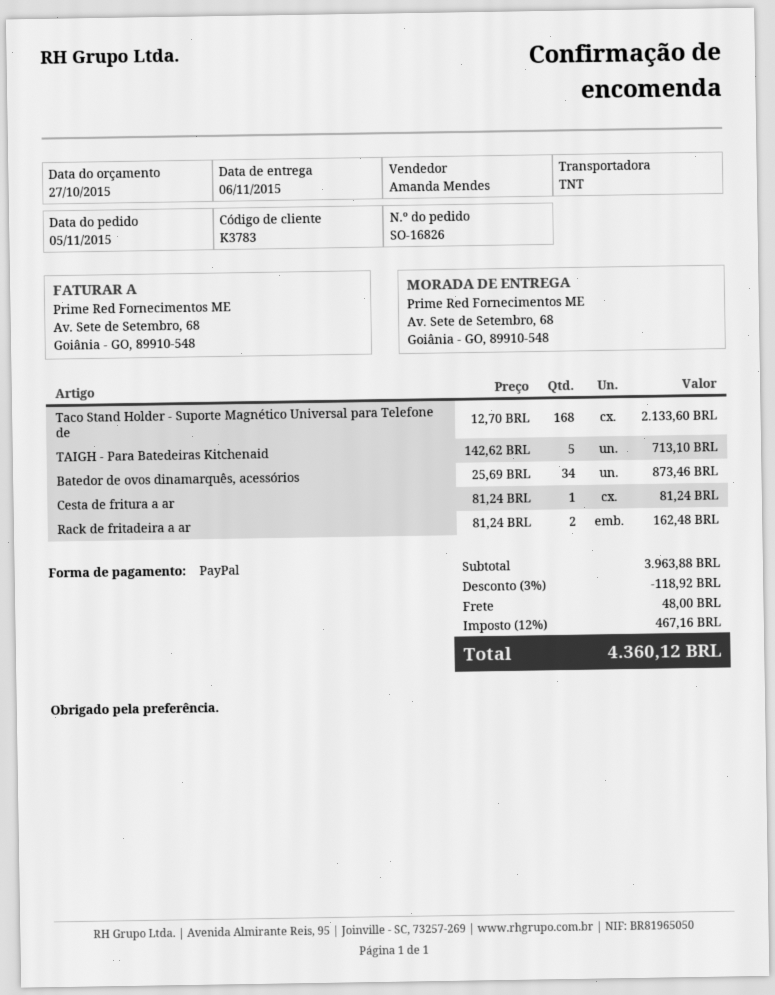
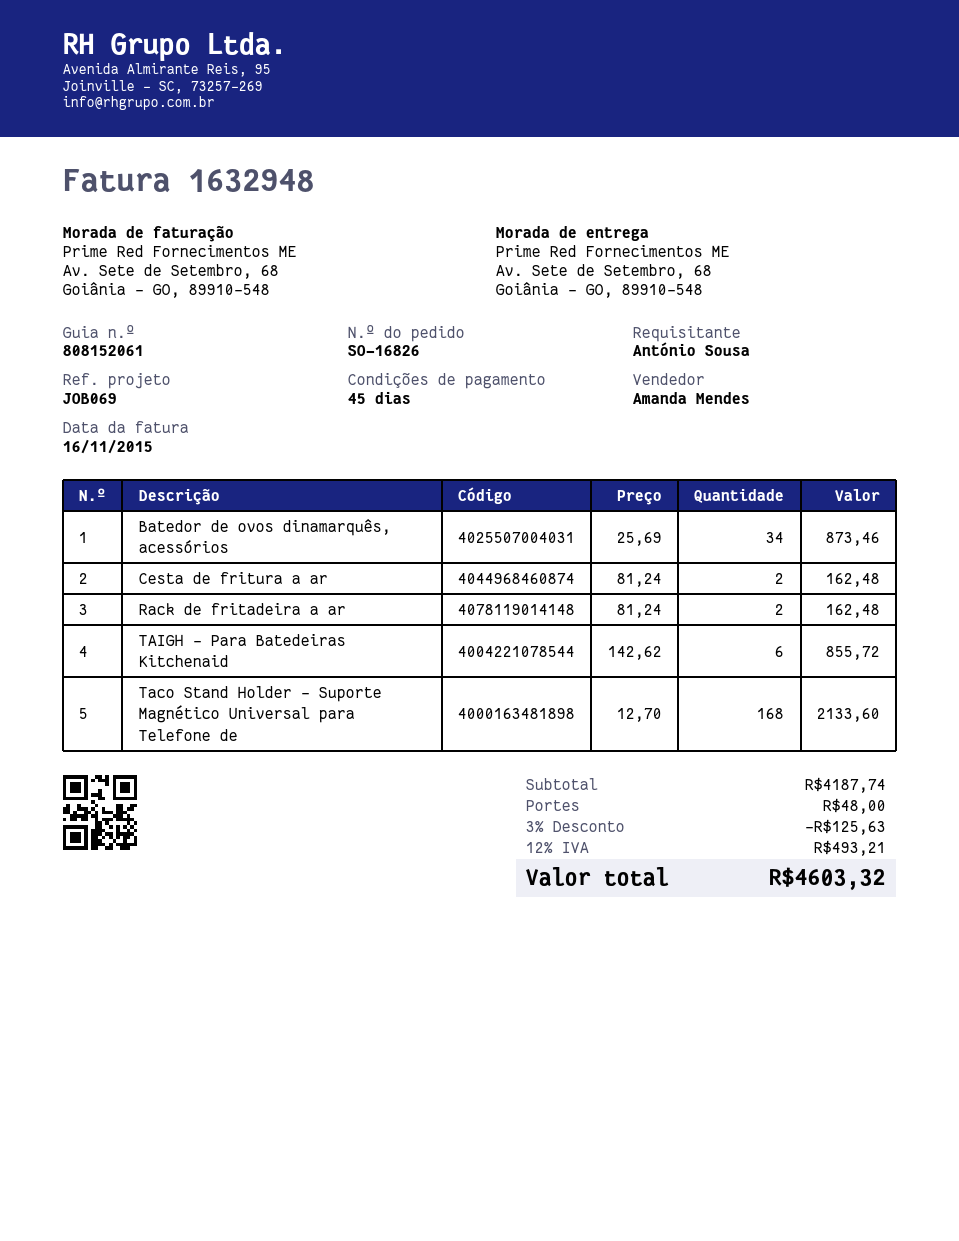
TAIGH - Para Batedeiras Kitchenaid: 5 x 142.62 = 713.10 -> 6 x 142.62 = 855.72
Cesta de fritura a ar: 1 x 81.24 = 81.24 -> 2 x 81.24 = 162.48
subtotal: 3963.88 -> 4187.74
discount: 3% = 118.92 -> 3% = 125.63
tax: 12% = 467.16 -> 12% = 493.21
total: 4360.12 -> 4603.32

